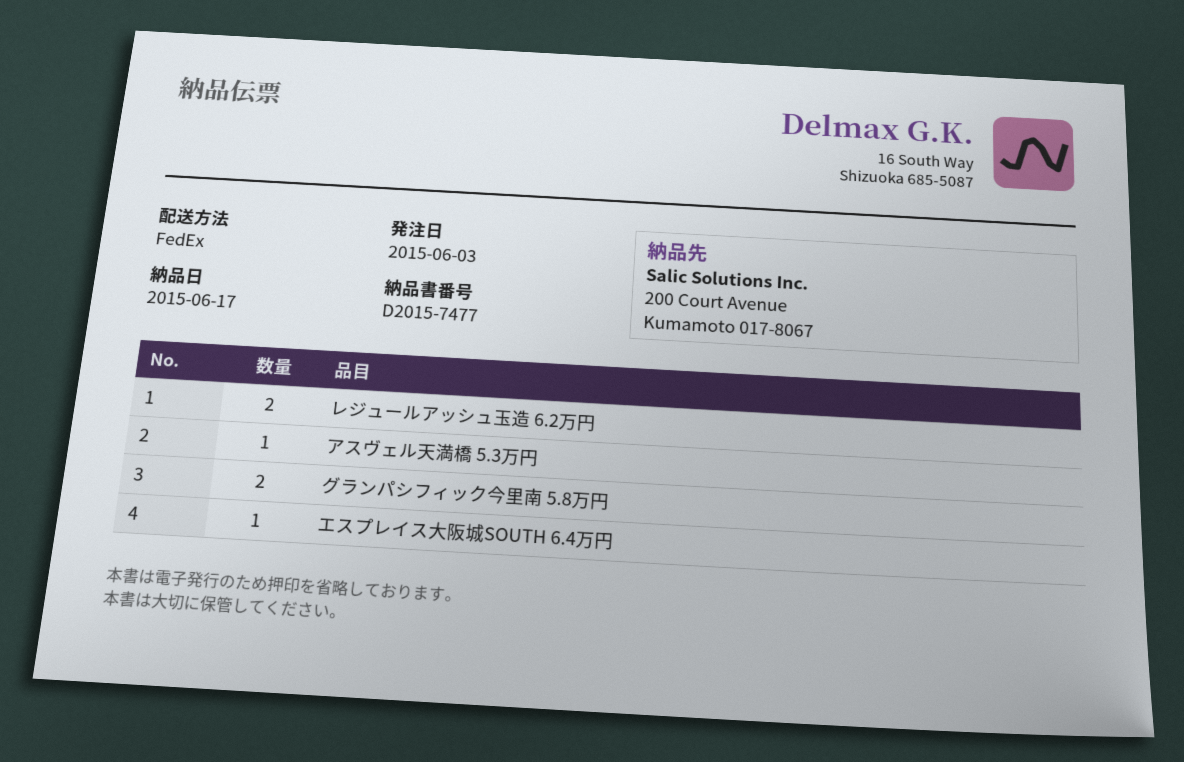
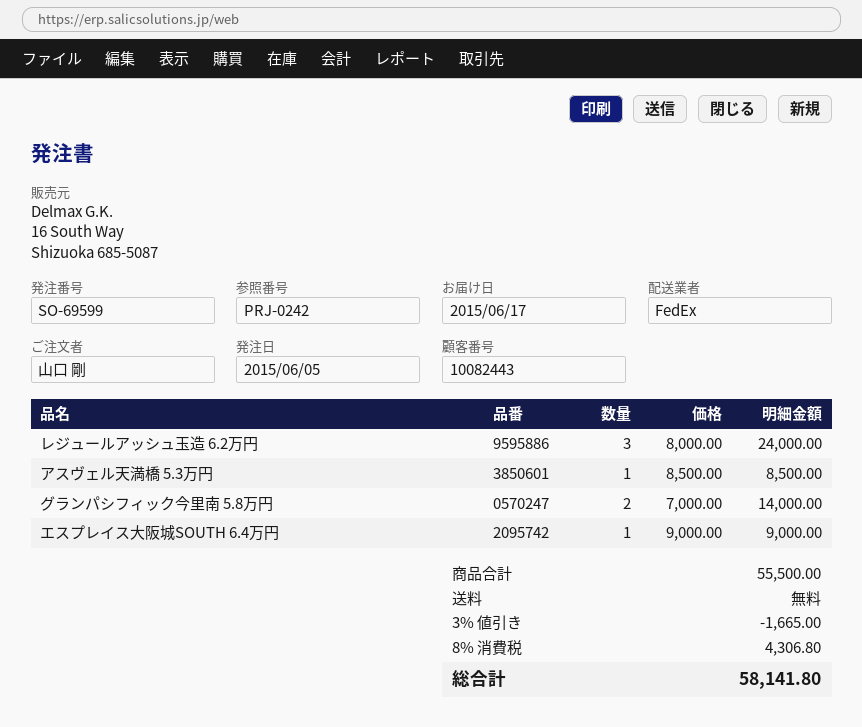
order date: 2015-06-03 -> 2015-06-05
レジュールアッシュ玉造 6.2万円: 2 -> 3

